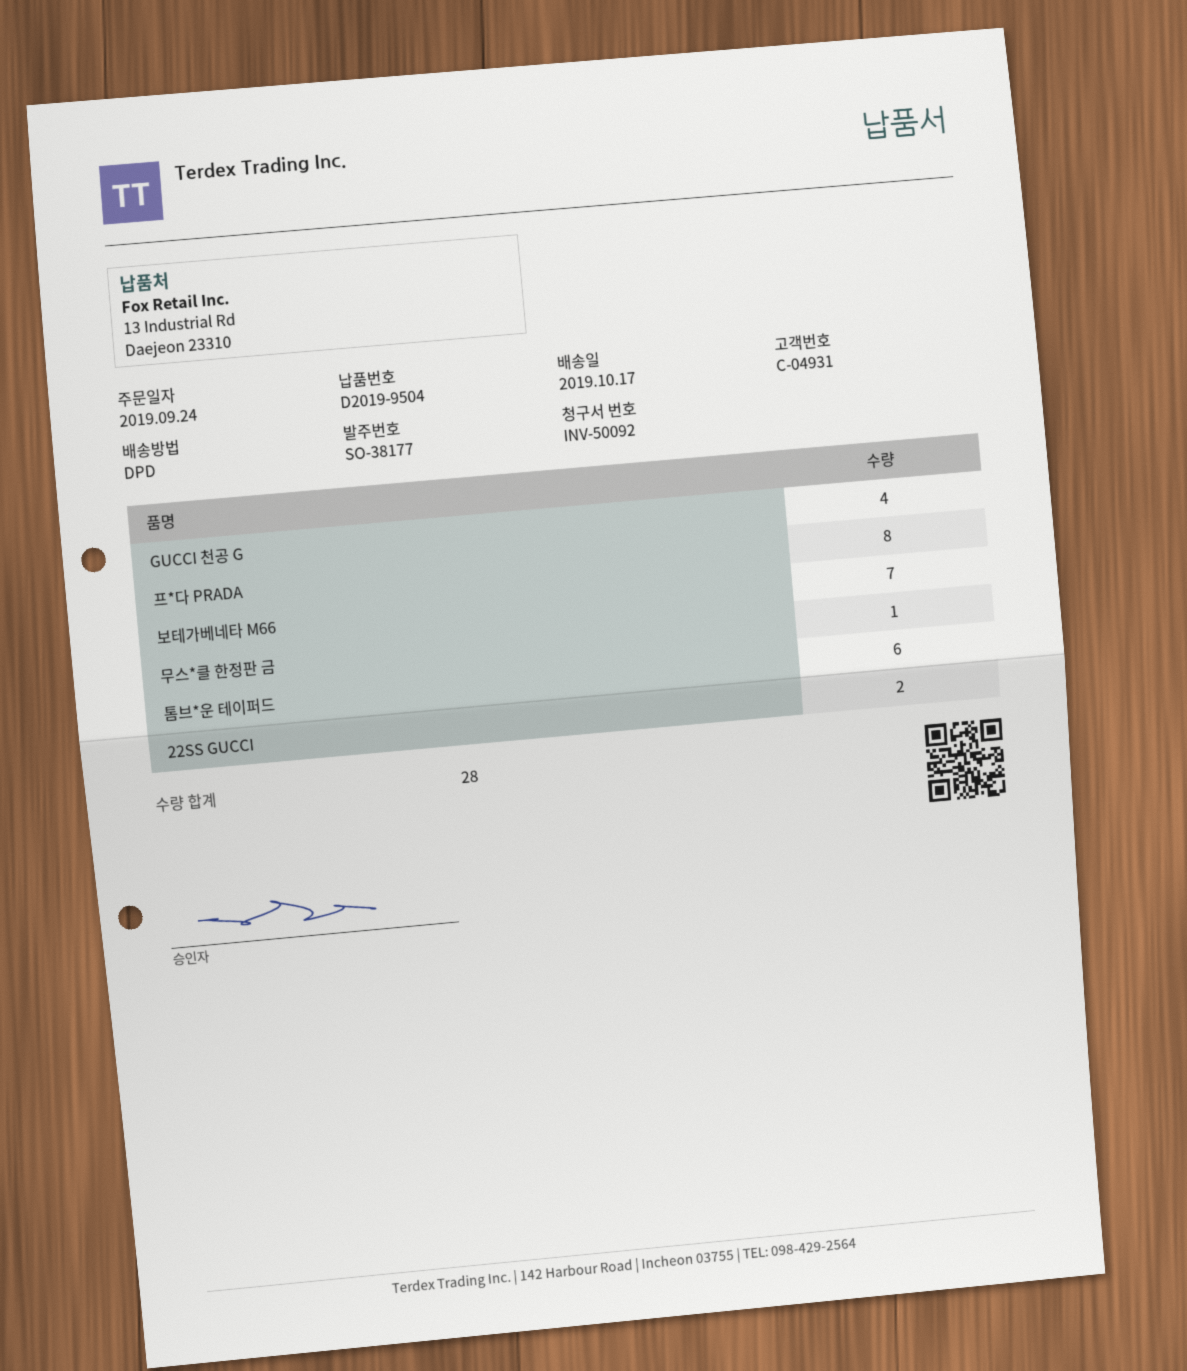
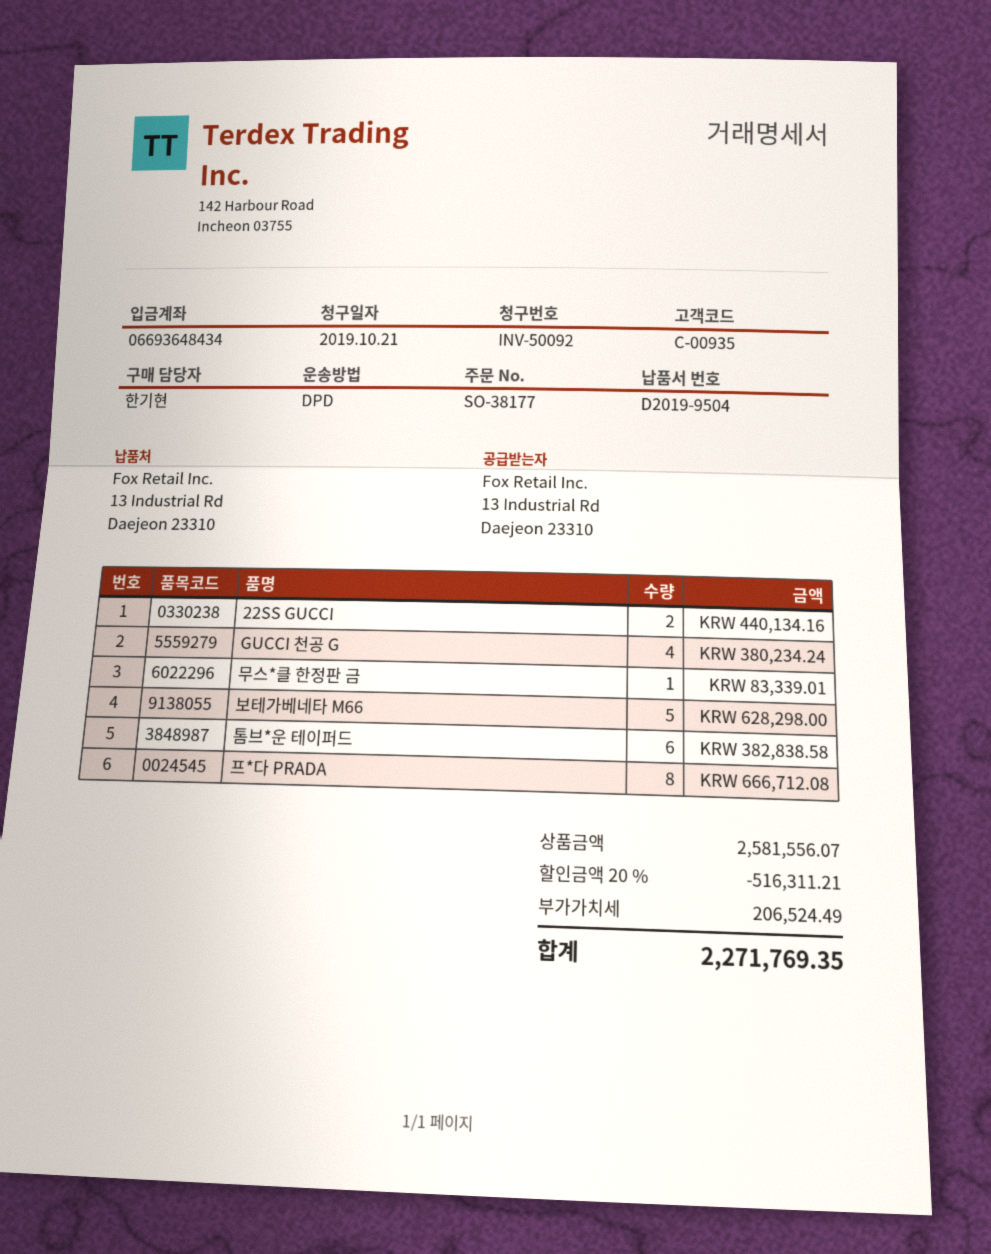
customer number: C-04931 -> C-00935
보테가베네타 M66: 7 -> 5

